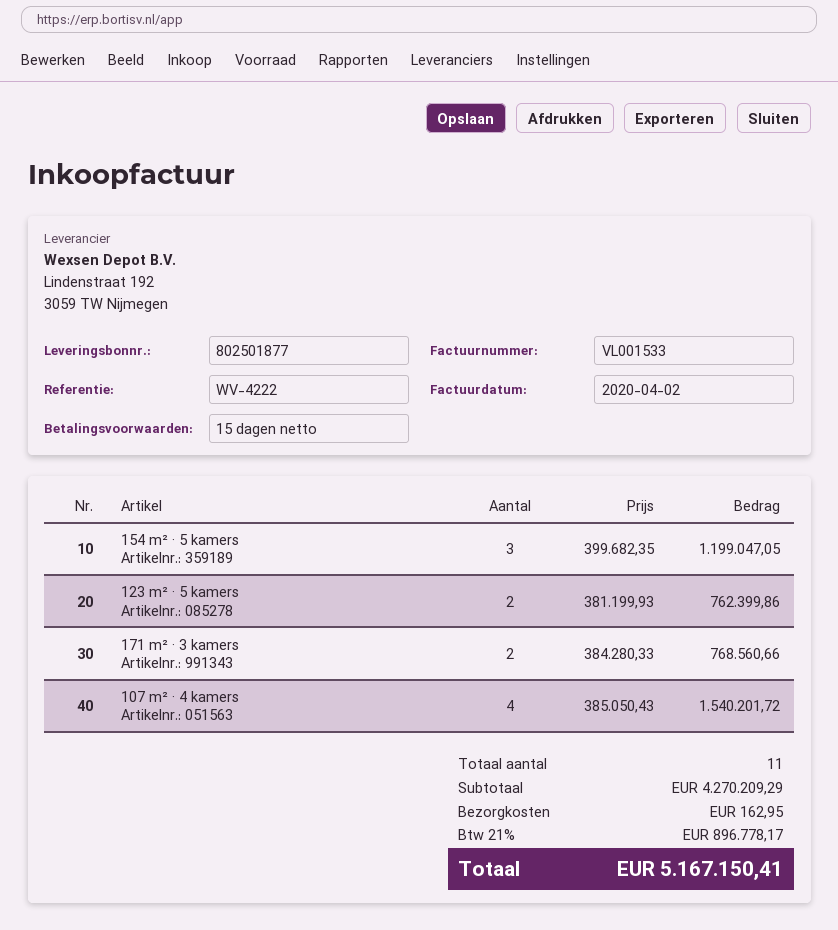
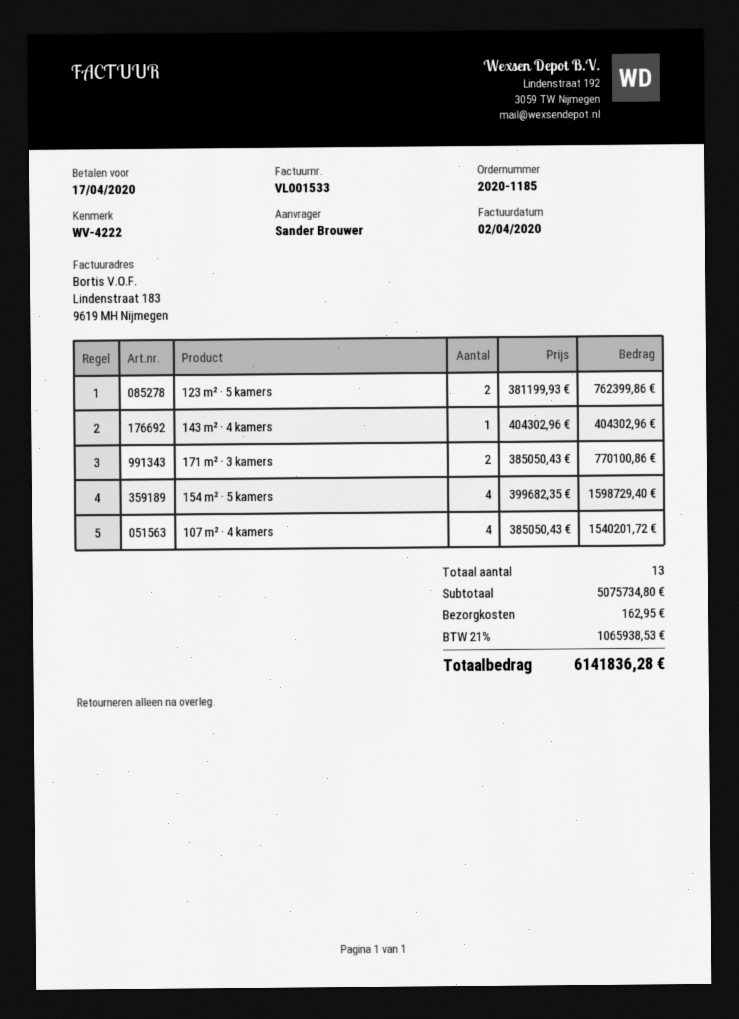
154 m² · 5 kamers: 3 x 399682.35 = 1199047.05 -> 4 x 399682.35 = 1598729.40
171 m² · 3 kamers: 2 x 384280.33 = 768560.66 -> 2 x 385050.43 = 770100.86
143 m² · 4 kamers: none -> 1 x 404302.96 = 404302.96
total quantity: 11 -> 13
subtotal: 4270209.29 -> 5075734.80
tax: 21% = 896778.17 -> 21% = 1065938.53
total: 5167150.41 -> 6141836.28

